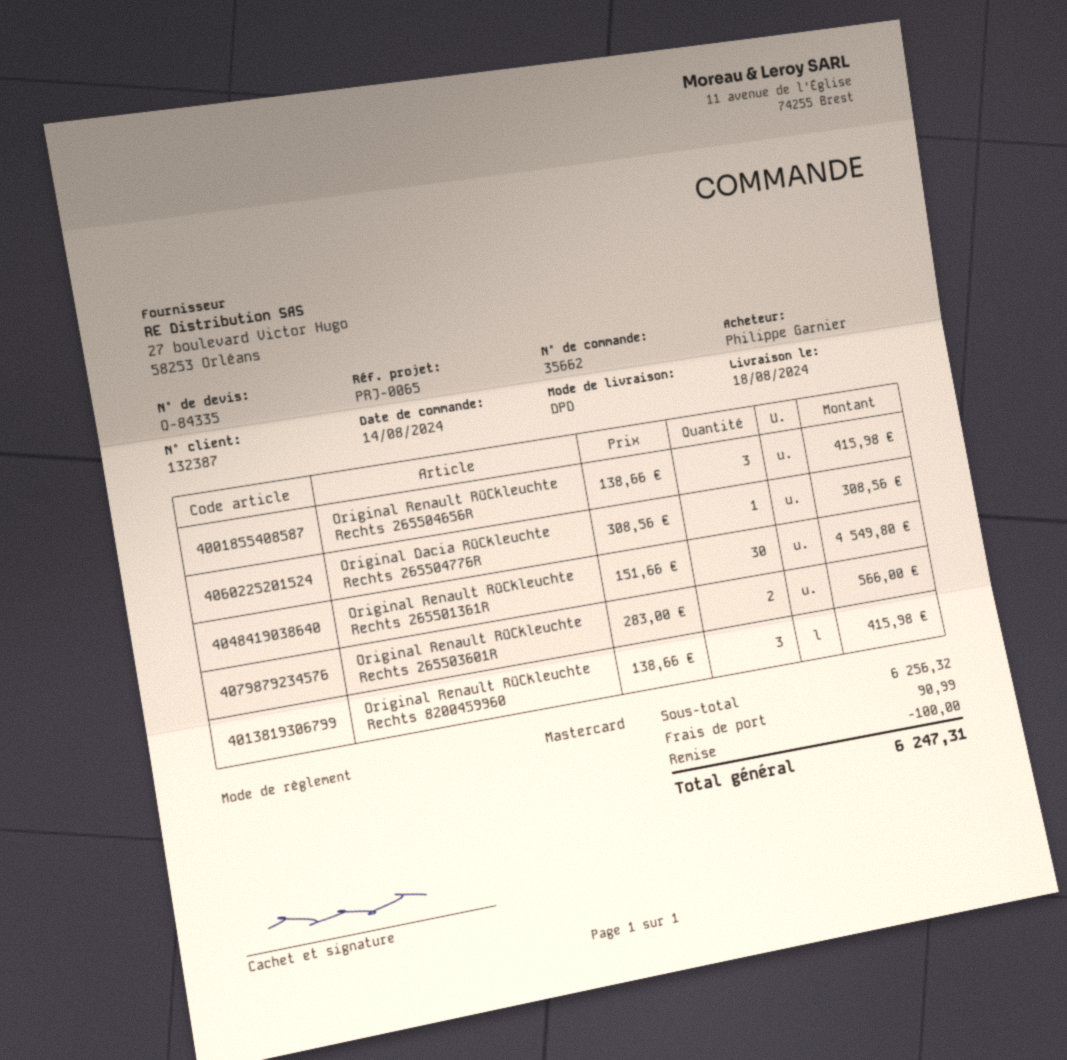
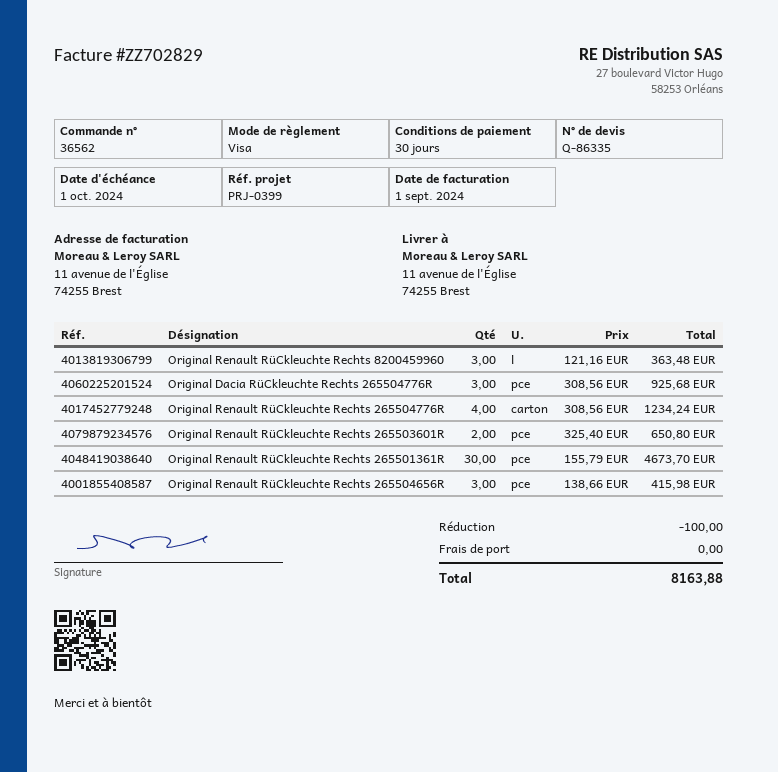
quote number: Q-84335 -> Q-86335
order number: 35662 -> 36562
reference: PRJ-0065 -> PRJ-0399
payment method: Mastercard -> Visa
Original Dacia RüCkleuchte Rechts 265504776R: 1 x 308.56 = 308.56 -> 3 x 308.56 = 925.68
Original Renault RüCkleuchte Rechts 265501361R: 30 x 151.66 = 4549.80 -> 30 x 155.79 = 4673.70
Original Renault RüCkleuchte Rechts 265503601R: 2 x 283.00 = 566.00 -> 2 x 325.40 = 650.80
Original Renault RüCkleuchte Rechts 8200459960: 3 x 138.66 = 415.98 -> 3 x 121.16 = 363.48
Original Renault RüCkleuchte Rechts 265504776R: none -> 4 x 308.56 = 1234.24
shipping: 90.99 -> 0.00
total: 6247.31 -> 8163.88

